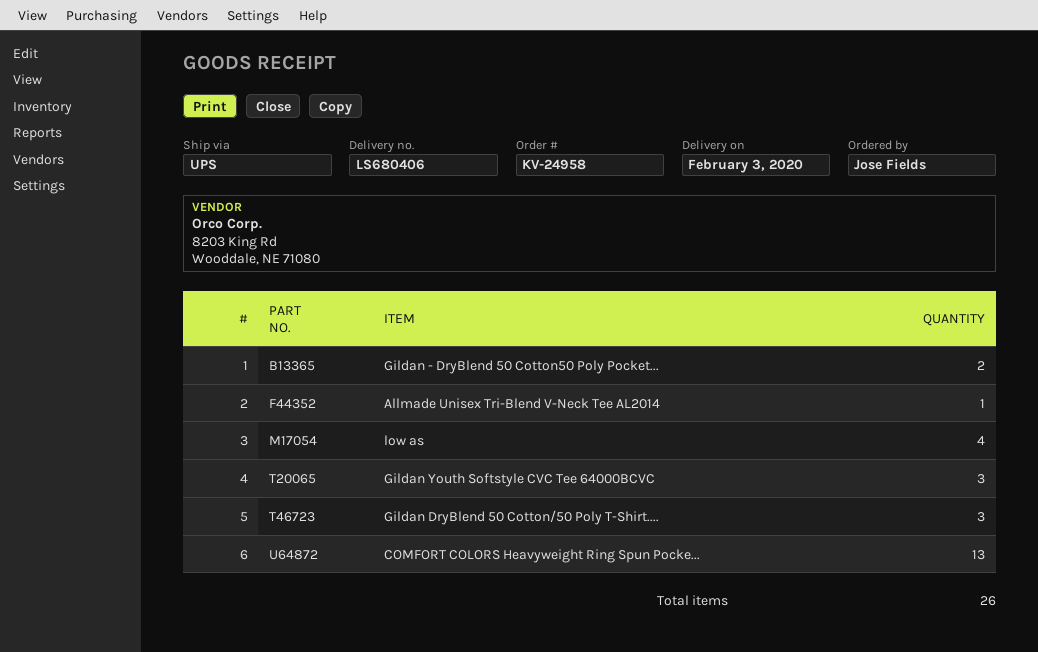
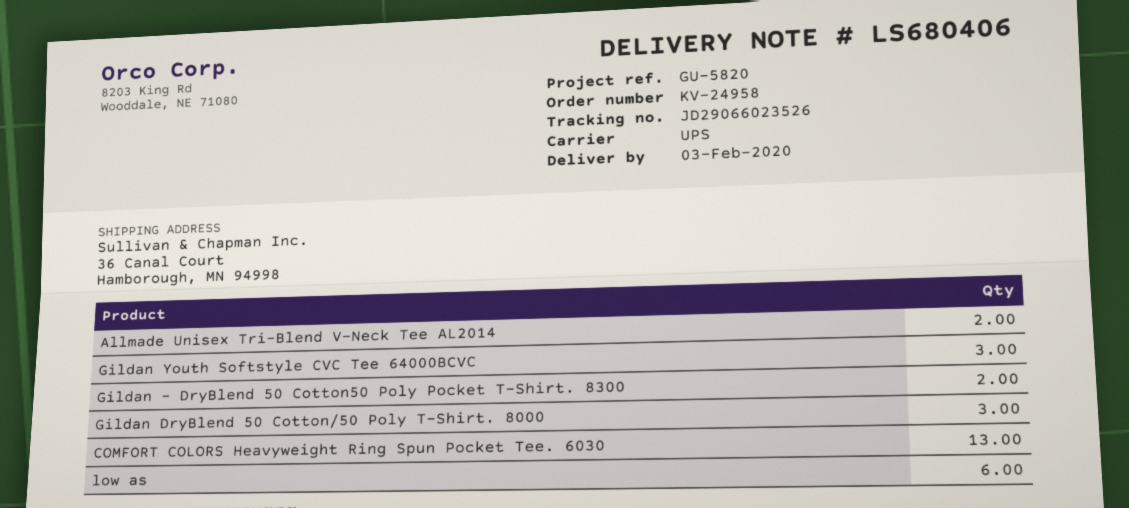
Allmade Unisex Tri-Blend V-Neck Tee AL2014: 1 -> 2
low as: 4 -> 6

